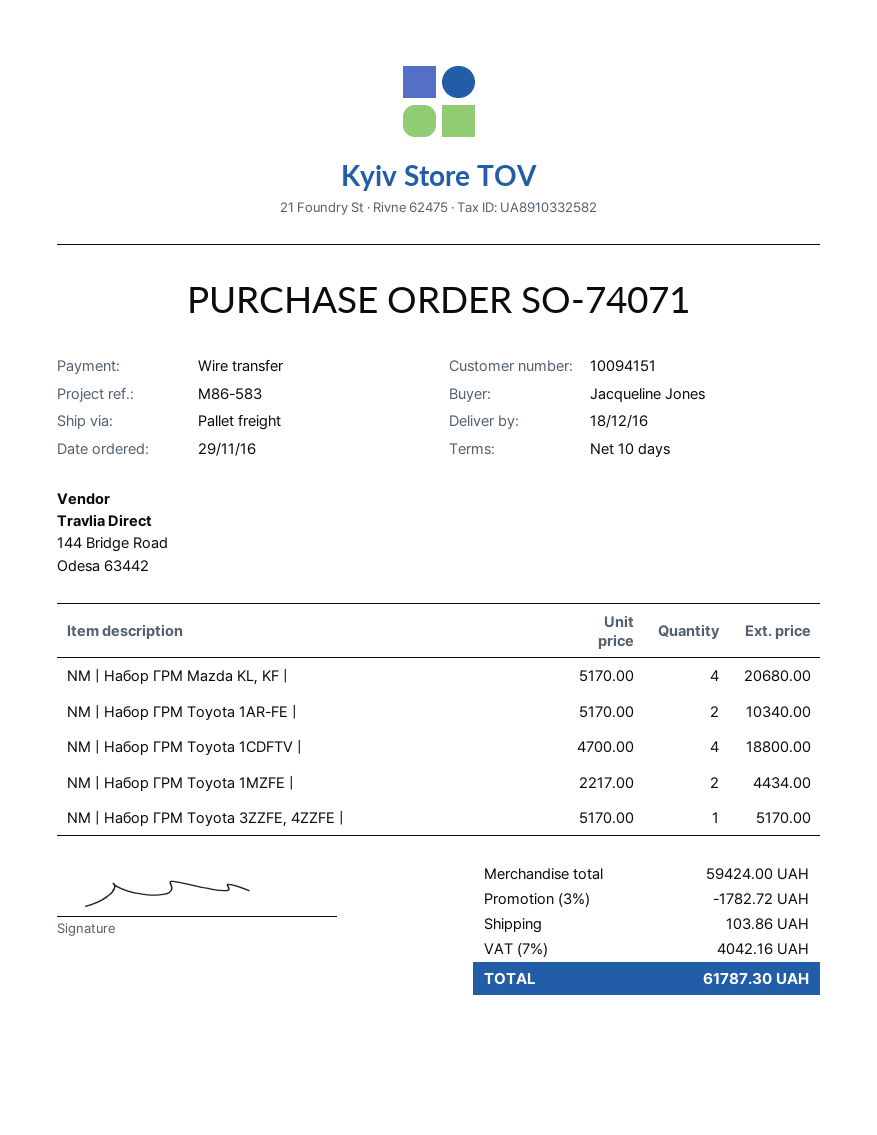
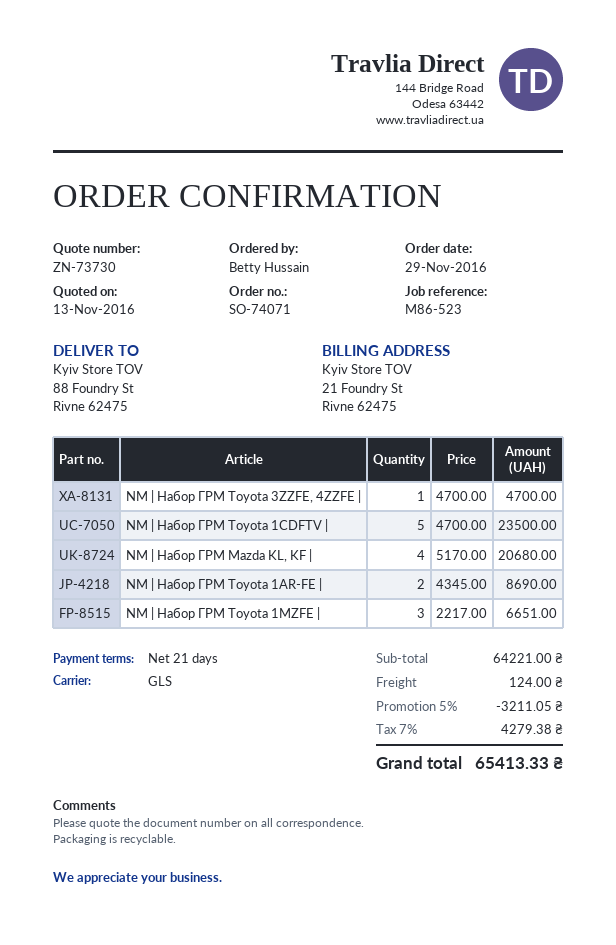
payment terms: 10 days -> 21 days
reference: M86-583 -> M86-523
ordered by: Jacqueline Jones -> Betty Hussain
shipping method: pallet freight -> GLS
NM | Набор ГРМ Toyota 1AR-FE |: 2 x 5170.00 = 10340.00 -> 2 x 4345.00 = 8690.00
NM | Набор ГРМ Toyota 1CDFTV |: 4 x 4700.00 = 18800.00 -> 5 x 4700.00 = 23500.00
NM | Набор ГРМ Toyota 1MZFE |: 2 x 2217.00 = 4434.00 -> 3 x 2217.00 = 6651.00
NM | Набор ГРМ Toyota 3ZZFE, 4ZZFE |: 1 x 5170.00 = 5170.00 -> 1 x 4700.00 = 4700.00
subtotal: 59424.00 -> 64221.00
discount: 3% = 1782.72 -> 5% = 3211.05
shipping: 103.86 -> 124.00
tax: 7% = 4042.16 -> 7% = 4279.38
total: 61787.30 -> 65413.33

